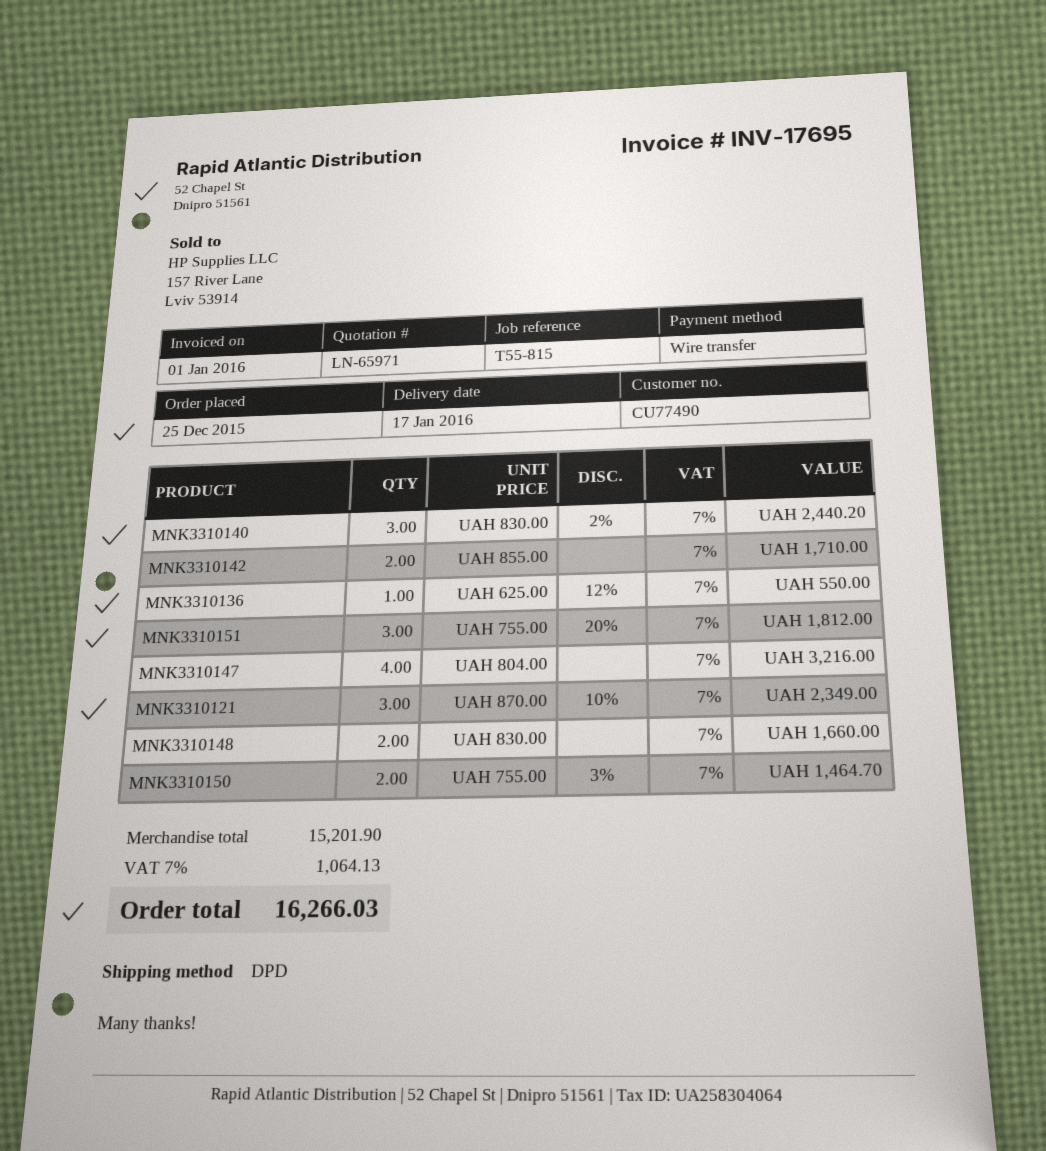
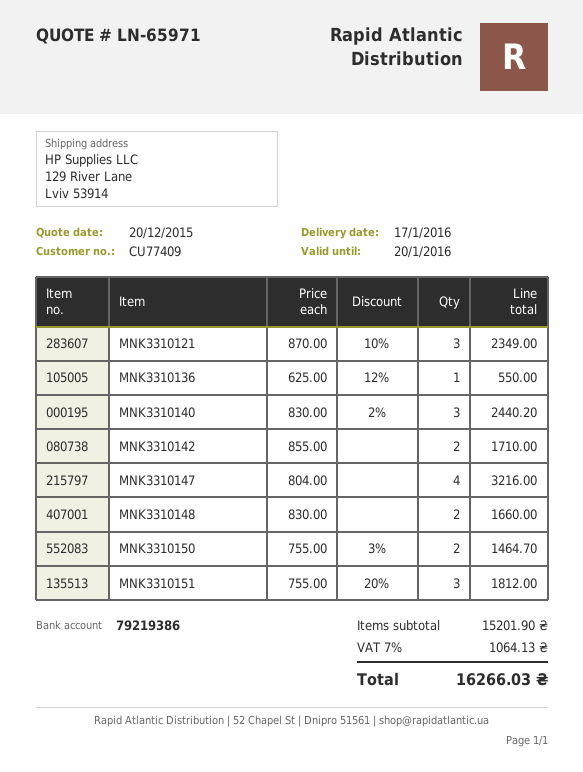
customer number: CU77490 -> CU77409

